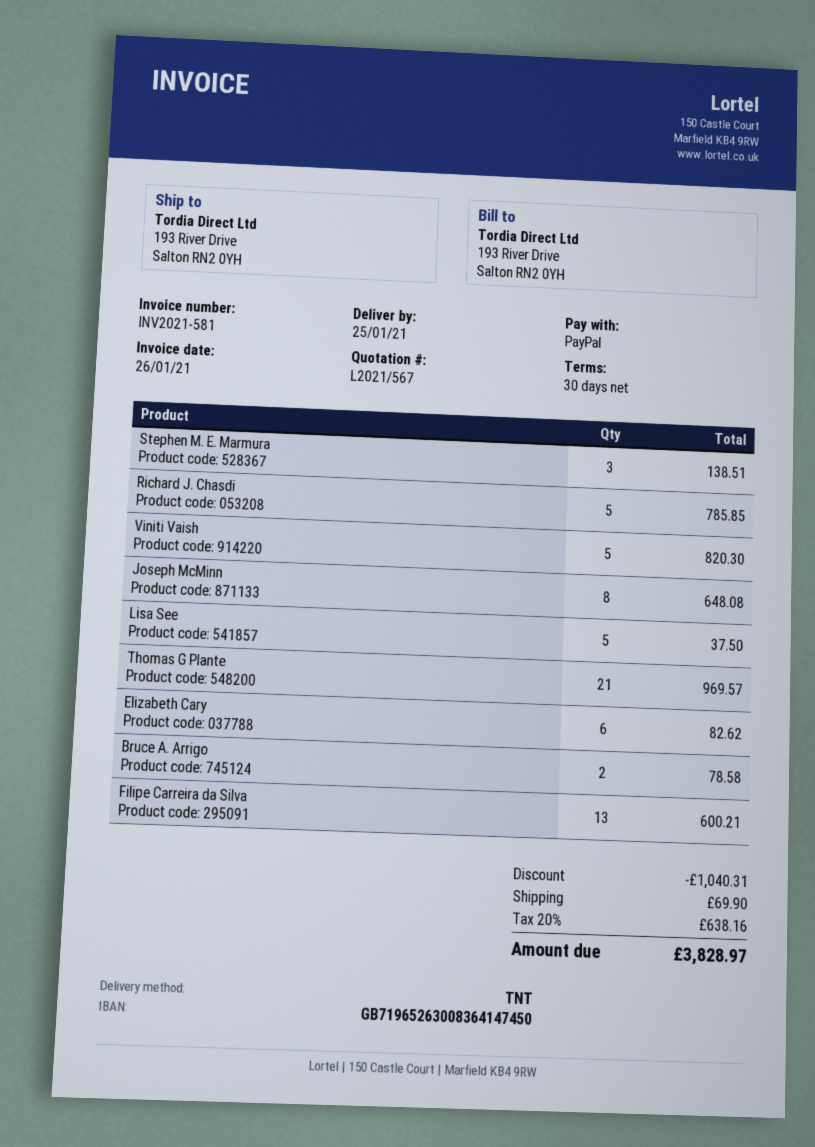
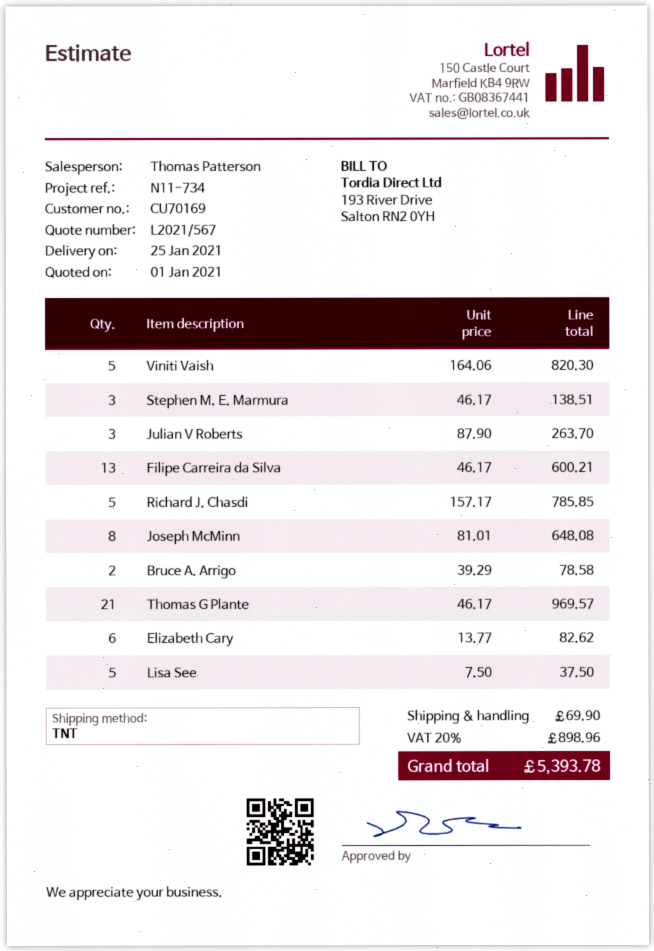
Julian V Roberts: none -> 3 for 263.70
discount: 1040.31 -> none
tax: 20% = 638.16 -> 20% = 898.96
total: 3828.97 -> 5393.78

